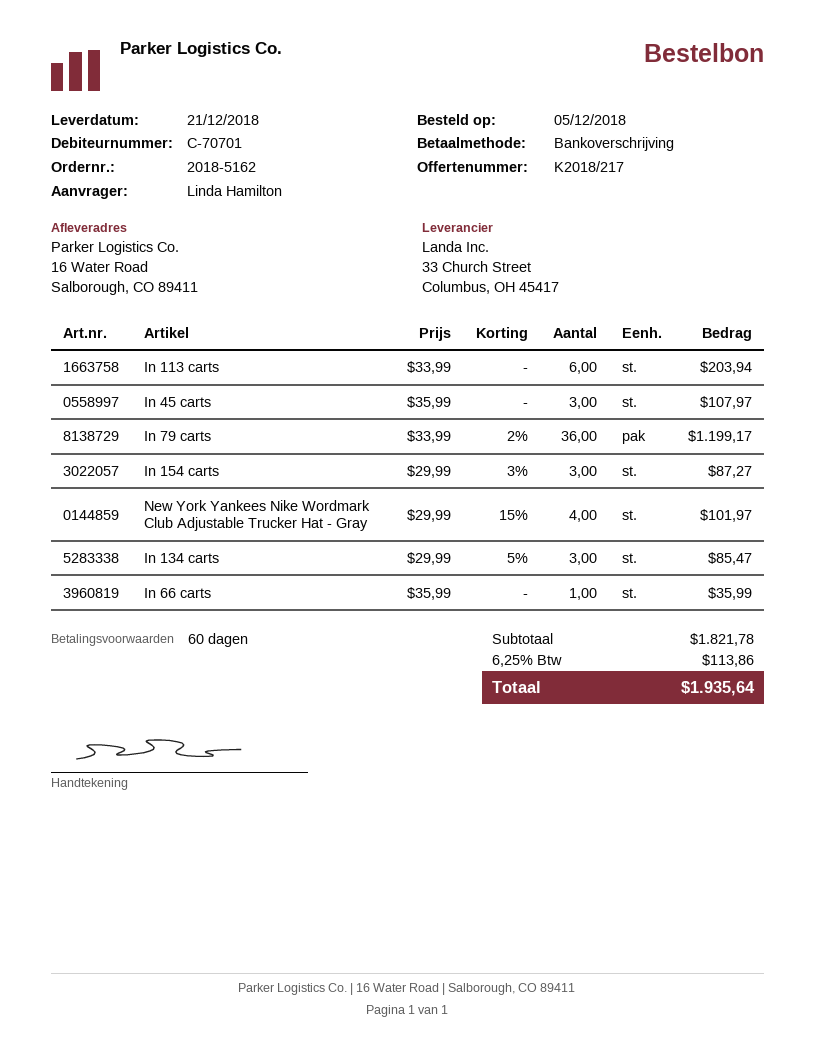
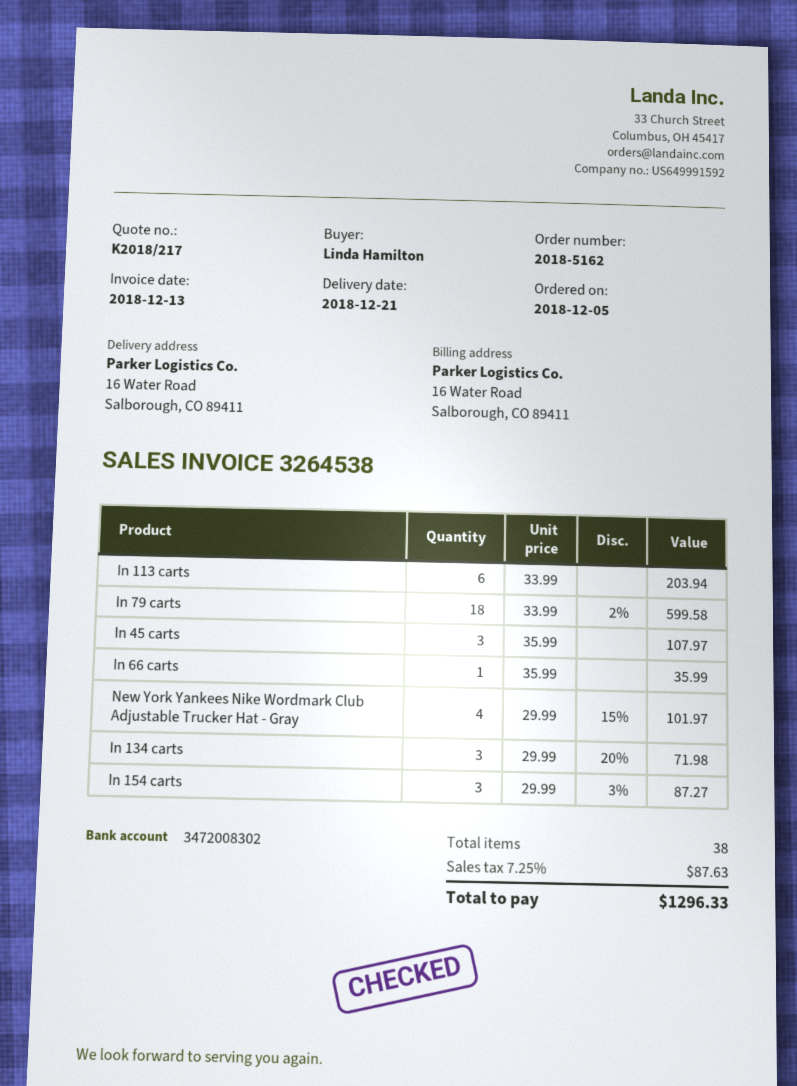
In 79 carts: 36 x 33.99 - 2% = 1199.17 -> 18 x 33.99 - 2% = 599.58
In 134 carts: 3 x 29.99 - 5% = 85.47 -> 3 x 29.99 - 20% = 71.98
tax: 6.25% = 113.86 -> 7.25% = 87.63
total: 1935.64 -> 1296.33

